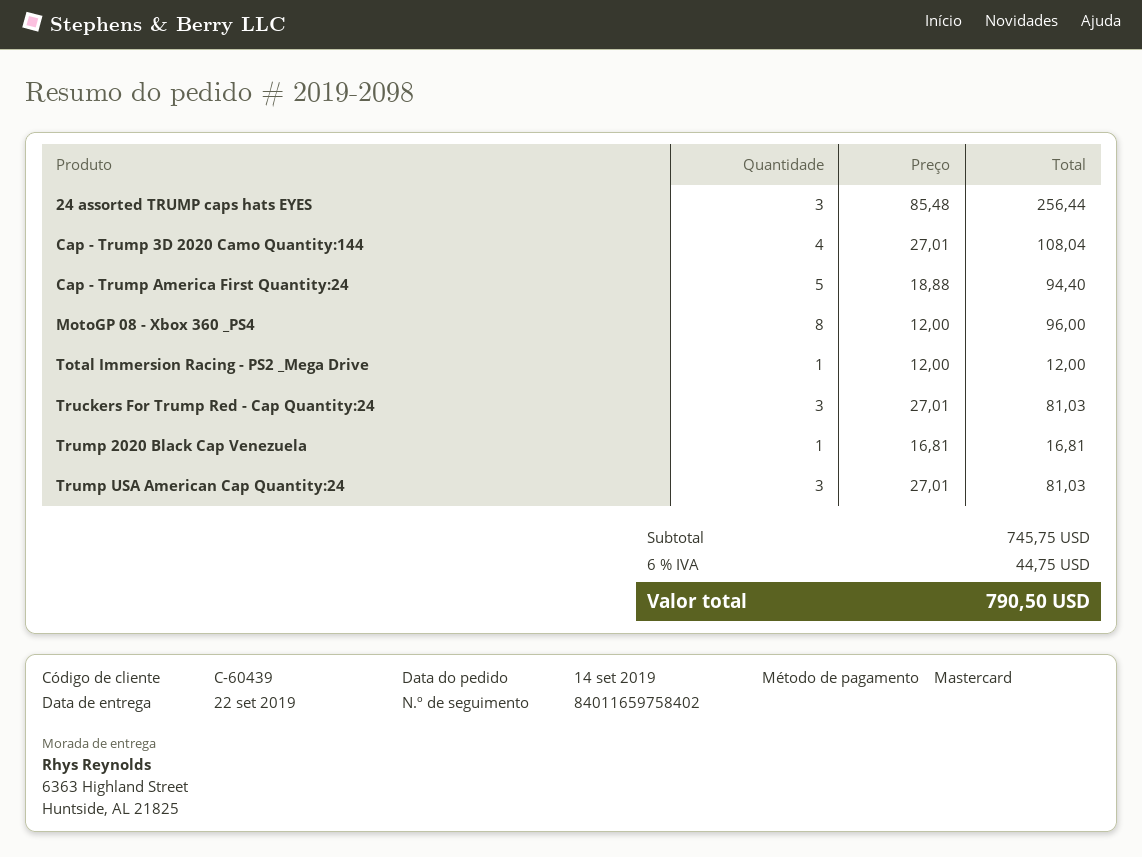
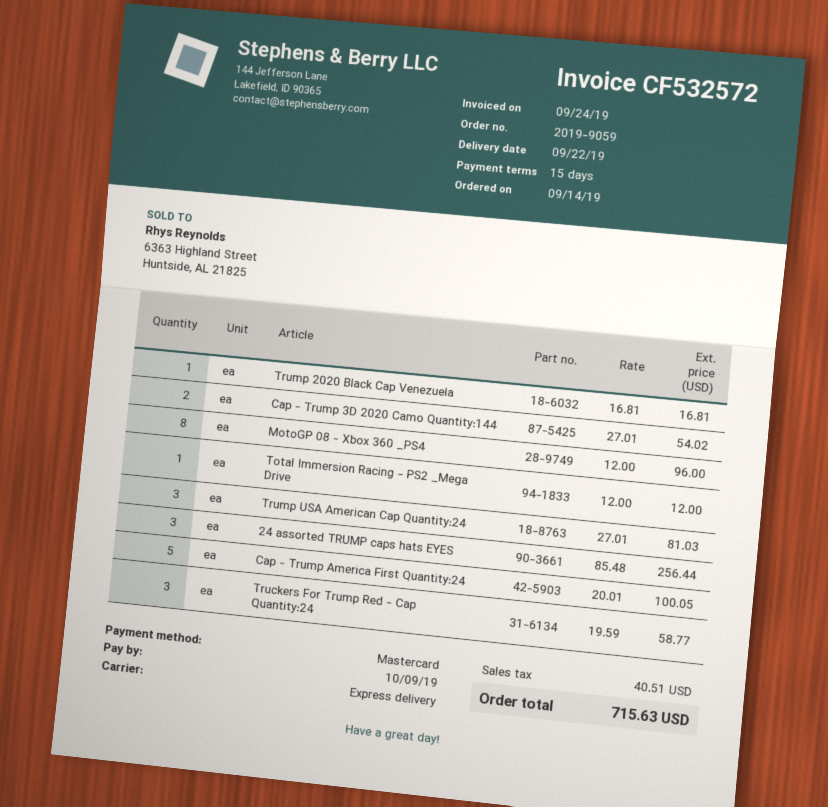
order number: 2019-2098 -> 2019-9059
Cap - Trump 3D 2020 Camo Quantity:144: 4 x 27.01 = 108.04 -> 2 x 27.01 = 54.02
Cap - Trump America First Quantity:24: 5 x 18.88 = 94.40 -> 5 x 20.01 = 100.05
Truckers For Trump Red - Cap Quantity:24: 3 x 27.01 = 81.03 -> 3 x 19.59 = 58.77
tax: 44.75 -> 40.51
total: 790.50 -> 715.63

